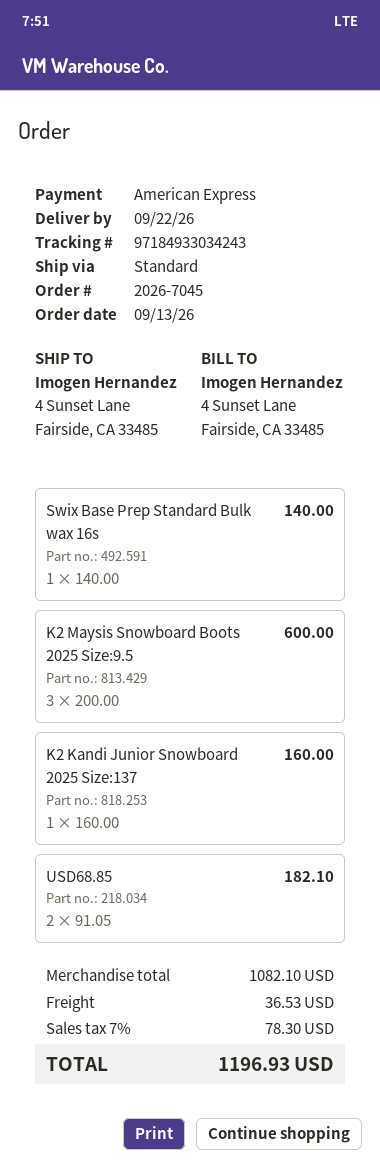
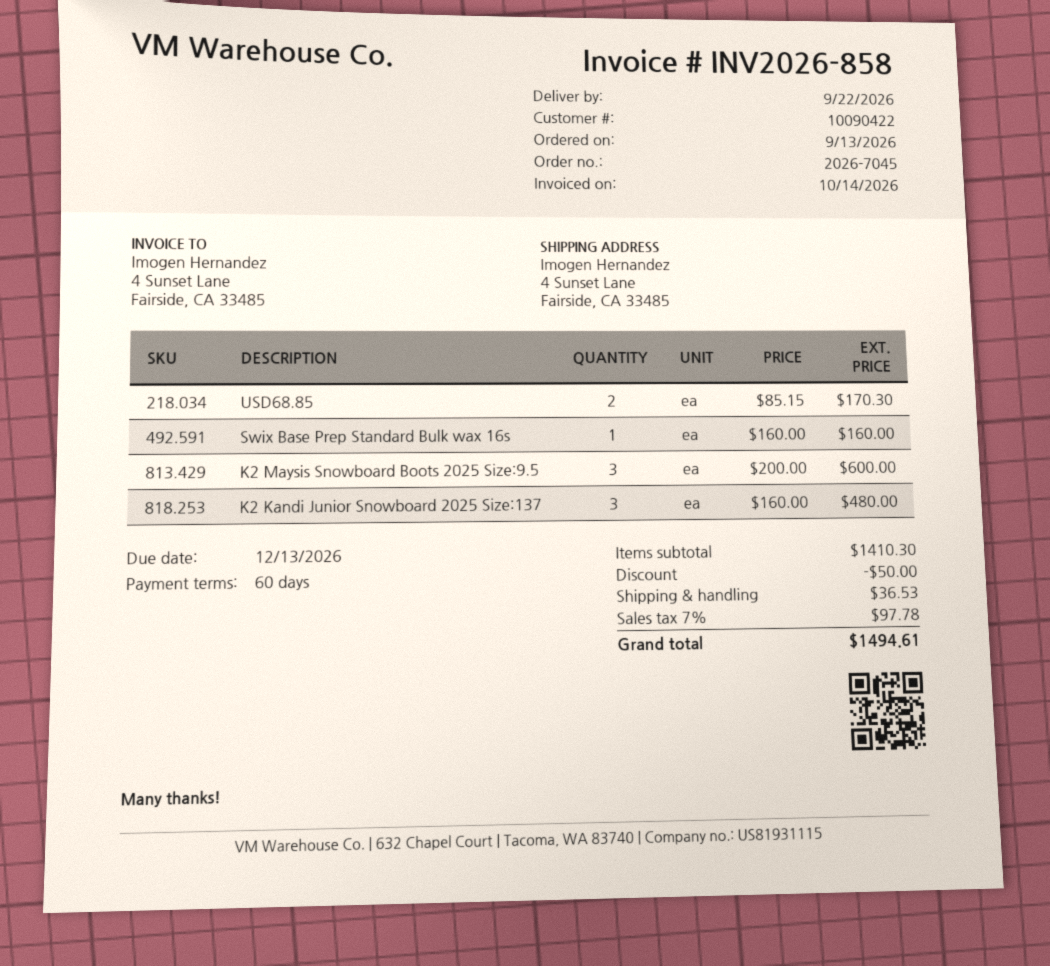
Swix Base Prep Standard Bulk wax 16s: 1 x 140.00 = 140.00 -> 1 x 160.00 = 160.00
K2 Kandi Junior Snowboard 2025 Size:137: 1 x 160.00 = 160.00 -> 3 x 160.00 = 480.00
USD68.85: 2 x 91.05 = 182.10 -> 2 x 85.15 = 170.30
subtotal: 1082.10 -> 1410.30
discount: none -> 50.00
tax: 7% = 78.30 -> 7% = 97.78
total: 1196.93 -> 1494.61

